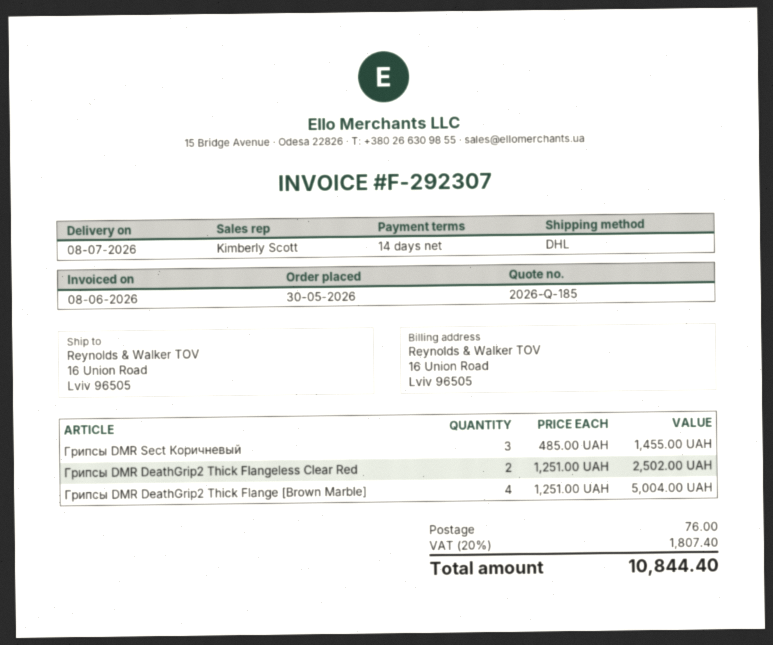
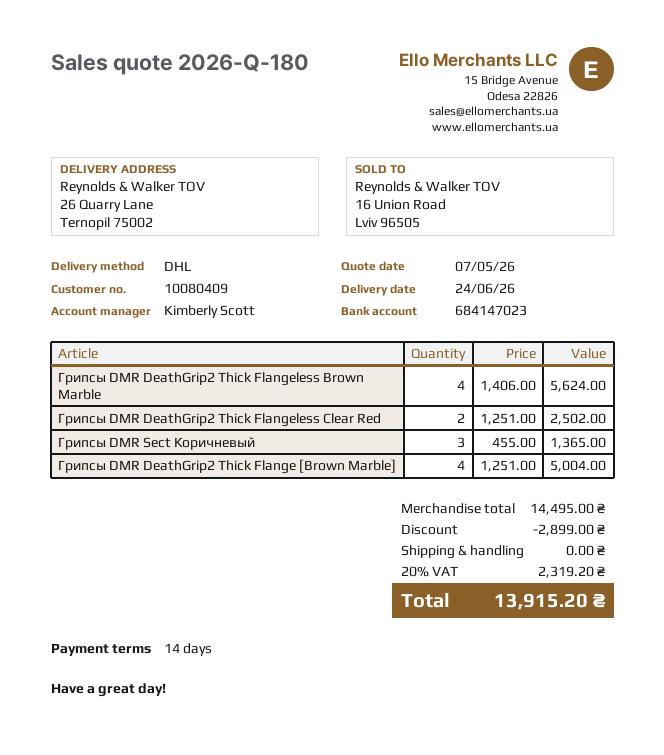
quote number: 2026-Q-185 -> 2026-Q-180
delivery date: 2026-07-08 -> 2026-06-24
ship to: 16 Union Road, Lviv 96505 -> 26 Quarry Lane, Ternopil 75002
Грипсы DMR Sect Коричневый: 3 x 485.00 = 1455.00 -> 3 x 455.00 = 1365.00
Грипсы DMR DeathGrip2 Thick Flangeless Brown Marble: none -> 4 x 1406.00 = 5624.00
discount: none -> 2899.00
shipping: 76.00 -> 0.00
tax: 20% = 1807.40 -> 20% = 2319.20
total: 10844.40 -> 13915.20

